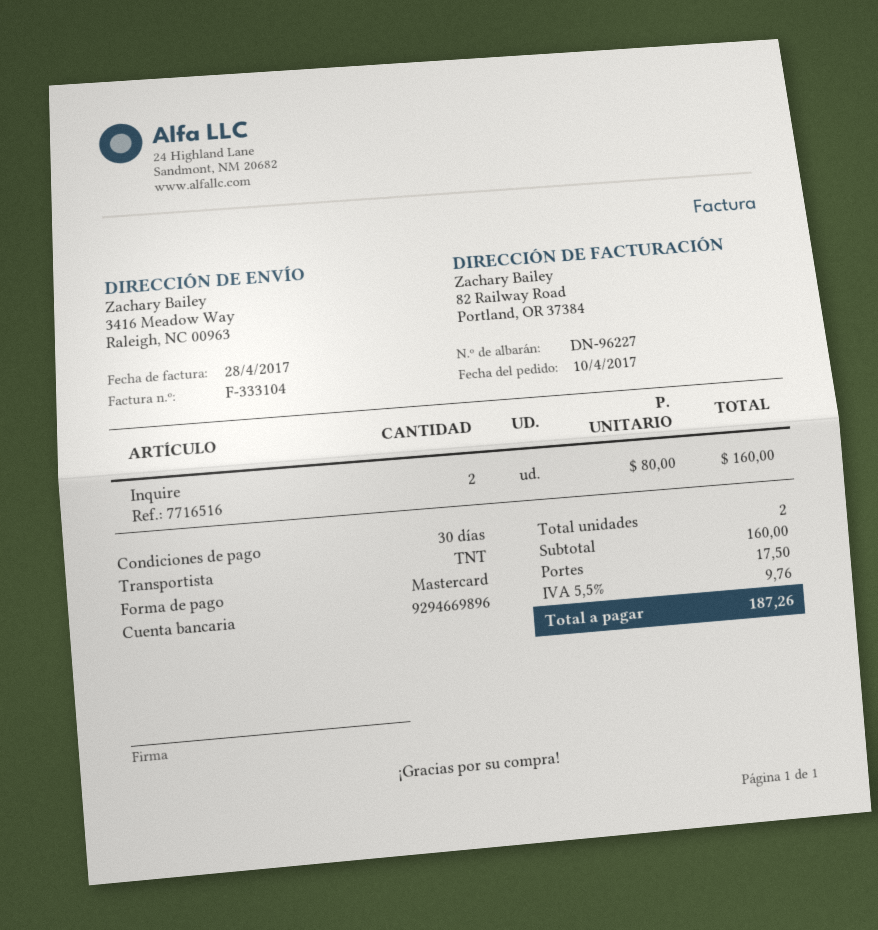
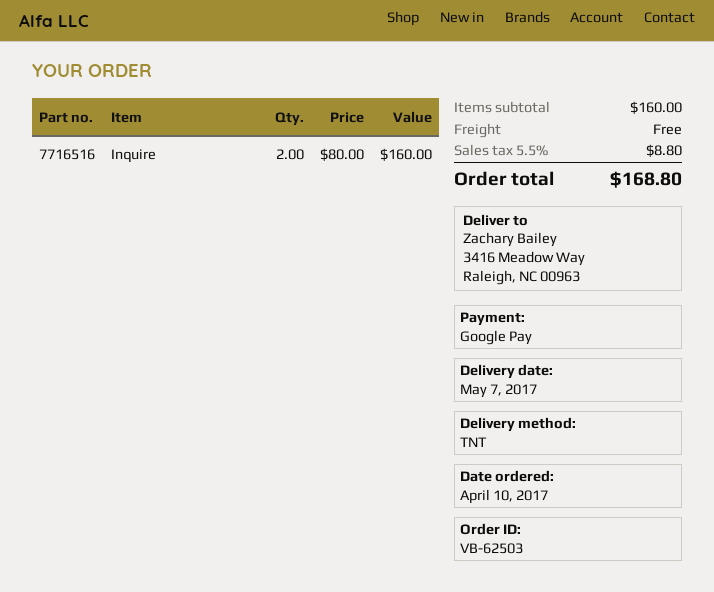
payment method: Mastercard -> Google Pay
shipping: 17.50 -> 0.00
tax: 5.5% = 9.76 -> 5.5% = 8.80
total: 187.26 -> 168.80

